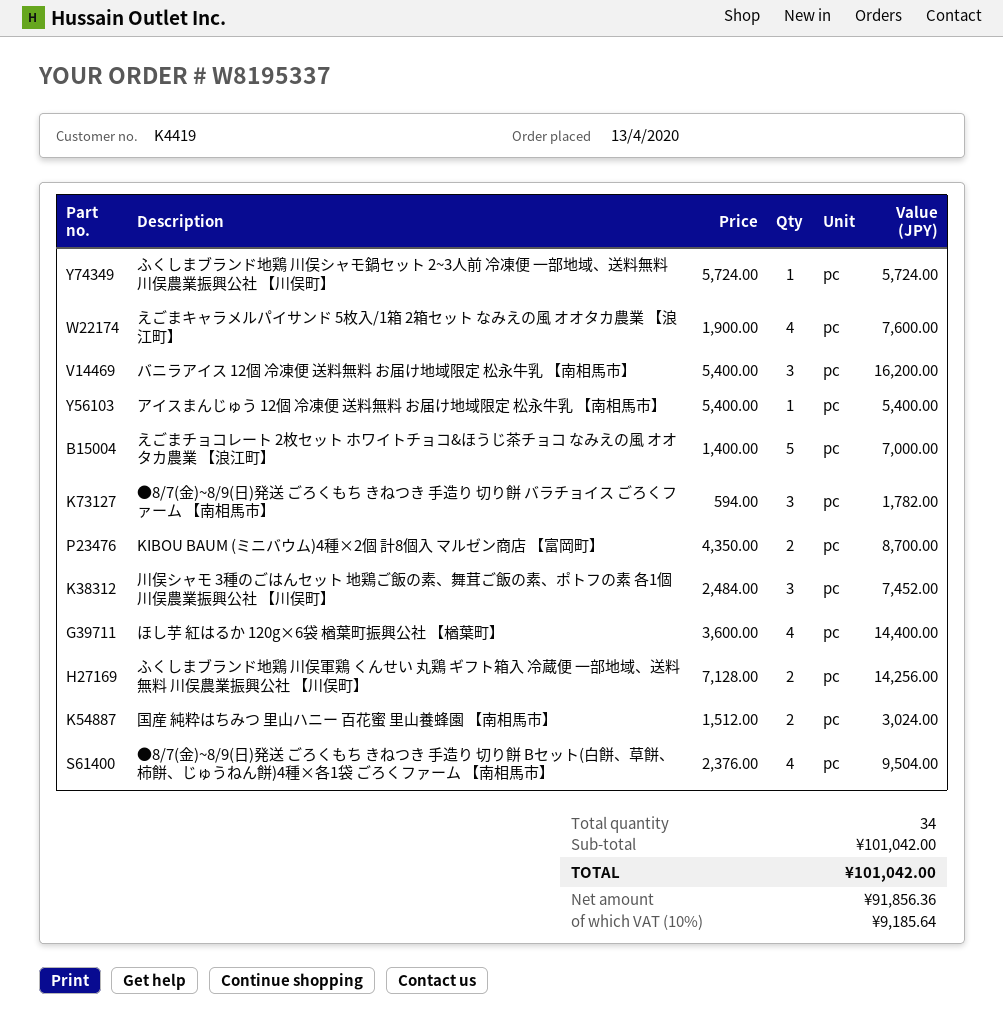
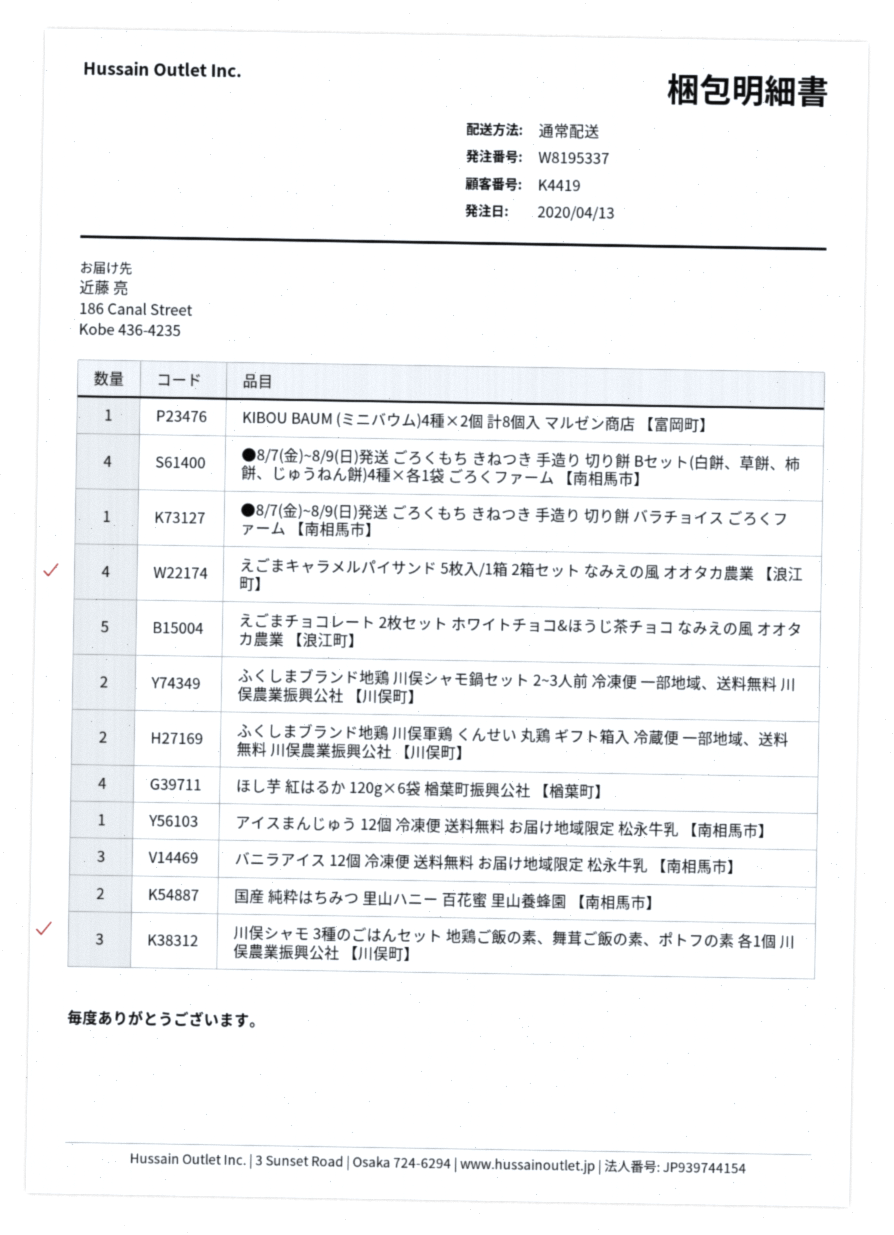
ふくしまブランド地鶏 川俣シャモ鍋セット 2~3人前 冷凍便 一部地域、送料無料 川俣農業振興公社 【川俣町】: 1 -> 2
●8/7(金)~8/9(日)発送 ごろくもち きねつき 手造り 切り餅 バラチョイス ごろくファーム 【南相馬市】: 3 -> 1
KIBOU BAUM (ミニバウム)4種×2個 計8個入 マルゼン商店 【富岡町】: 2 -> 1

